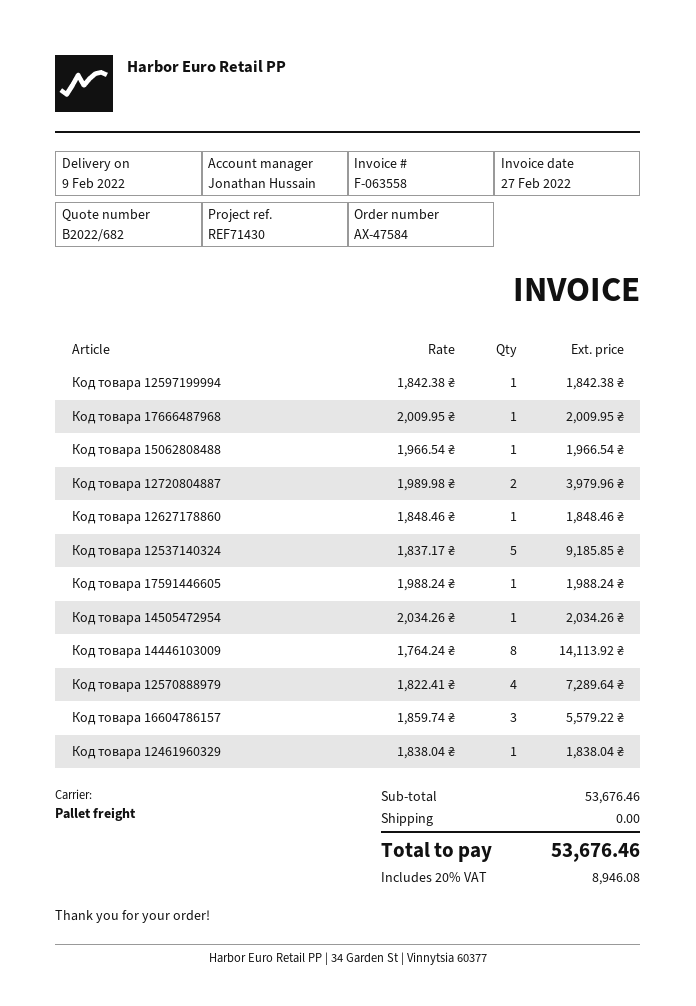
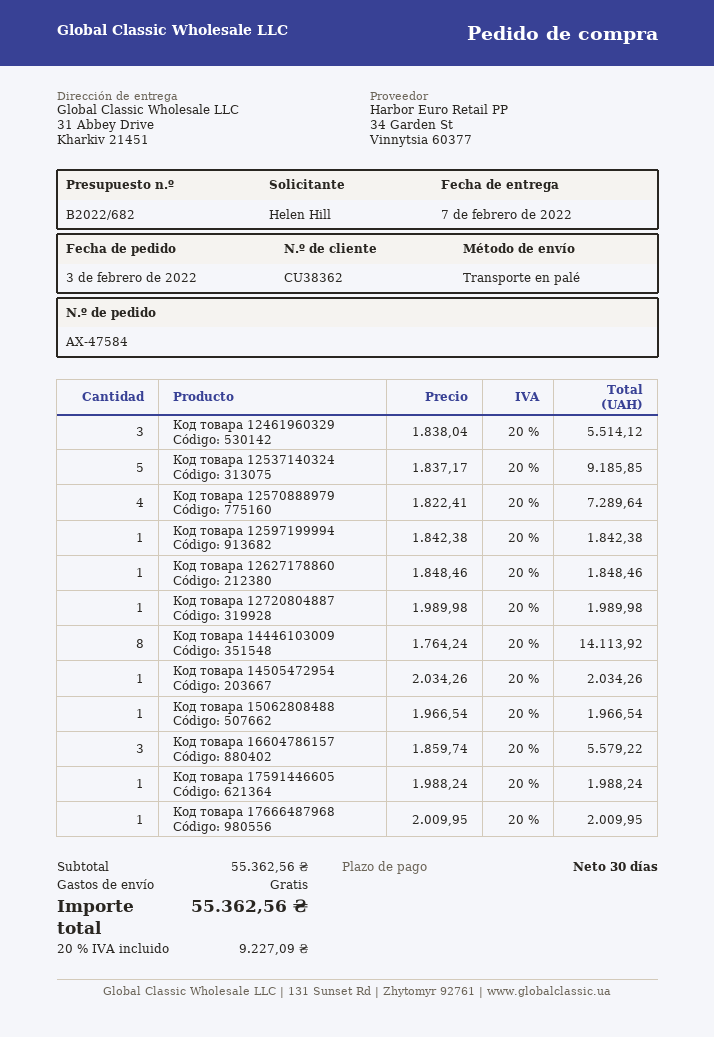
delivery date: 2022-02-09 -> 2022-02-07
Код товара 12720804887: 2 x 1989.98 = 3979.96 -> 1 x 1989.98 = 1989.98
Код товара 12461960329: 1 x 1838.04 = 1838.04 -> 3 x 1838.04 = 5514.12
subtotal: 53676.46 -> 55362.56
tax: 20% = 8946.08 -> 20% = 9227.09
total: 53676.46 -> 55362.56

